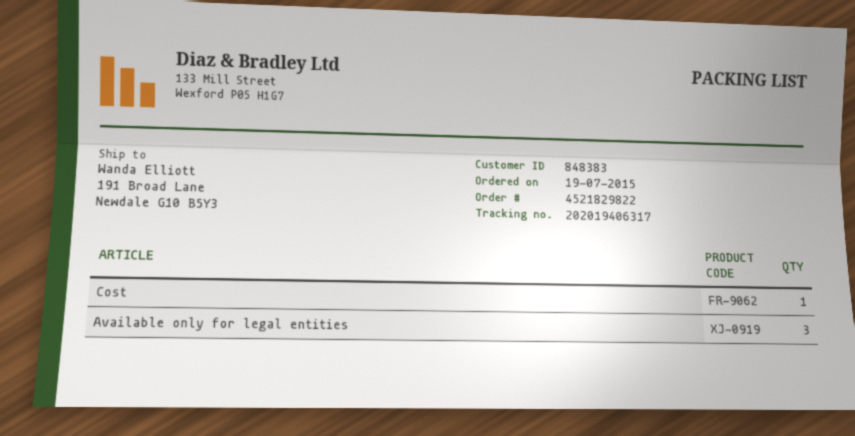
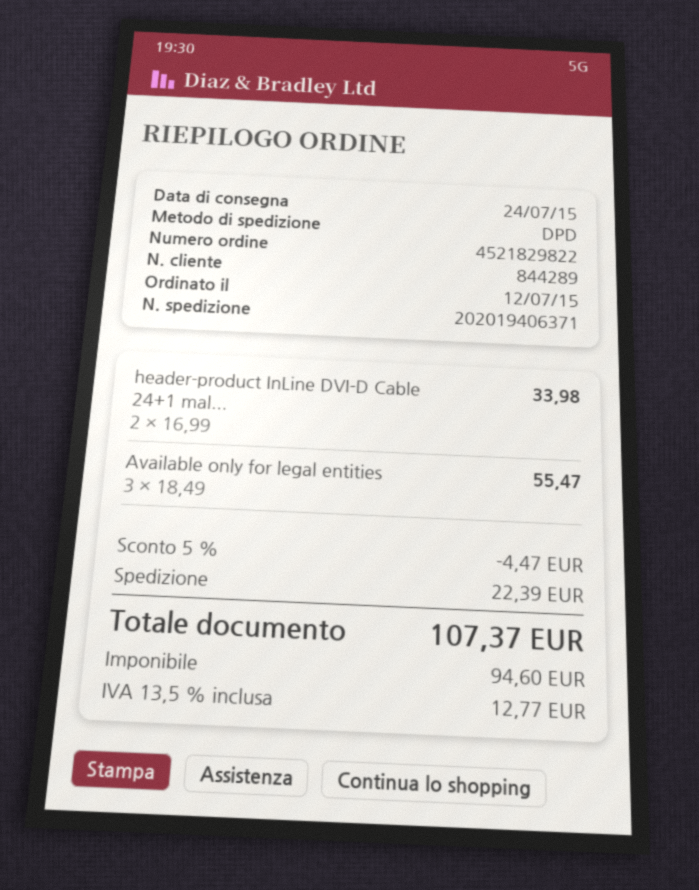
order date: 2015-07-19 -> 2015-07-12
customer number: 848383 -> 844289
tracking number: 202019406317 -> 202019406371
Cost: 1 -> none
header-product InLine DVI-D Cable 24+1 mal...: none -> 2

